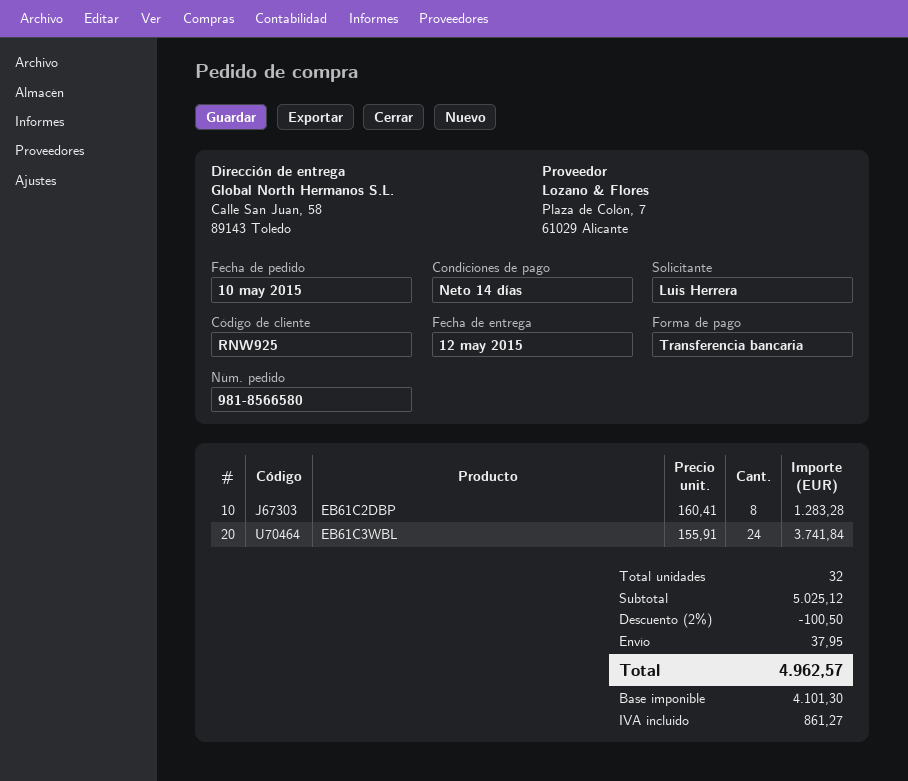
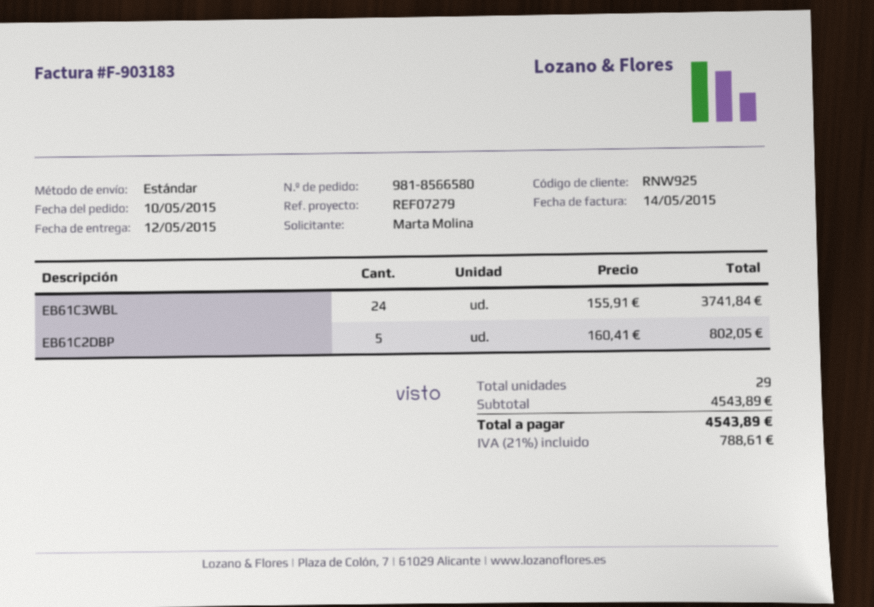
ordered by: Luis Herrera -> Marta Molina
EB61C2DBP: 8 x 160.41 = 1283.28 -> 5 x 160.41 = 802.05
total quantity: 32 -> 29
subtotal: 5025.12 -> 4543.89
discount: 2% = 100.50 -> none
shipping: 37.95 -> none
tax: 861.27 -> 788.61
total: 4962.57 -> 4543.89

